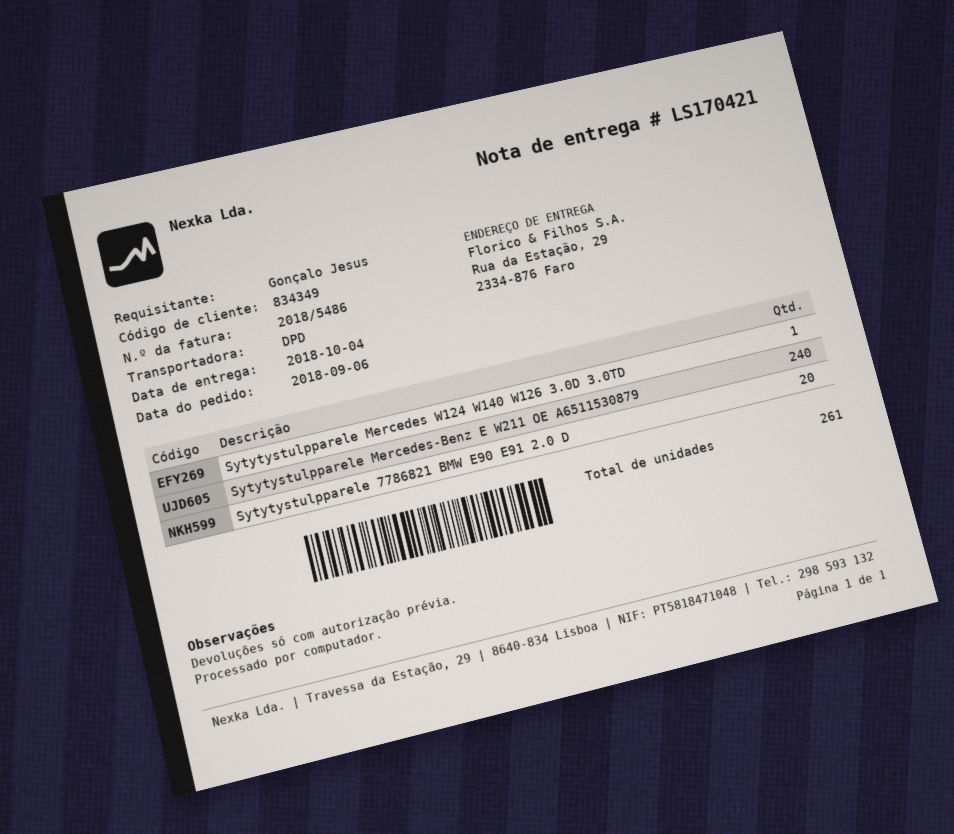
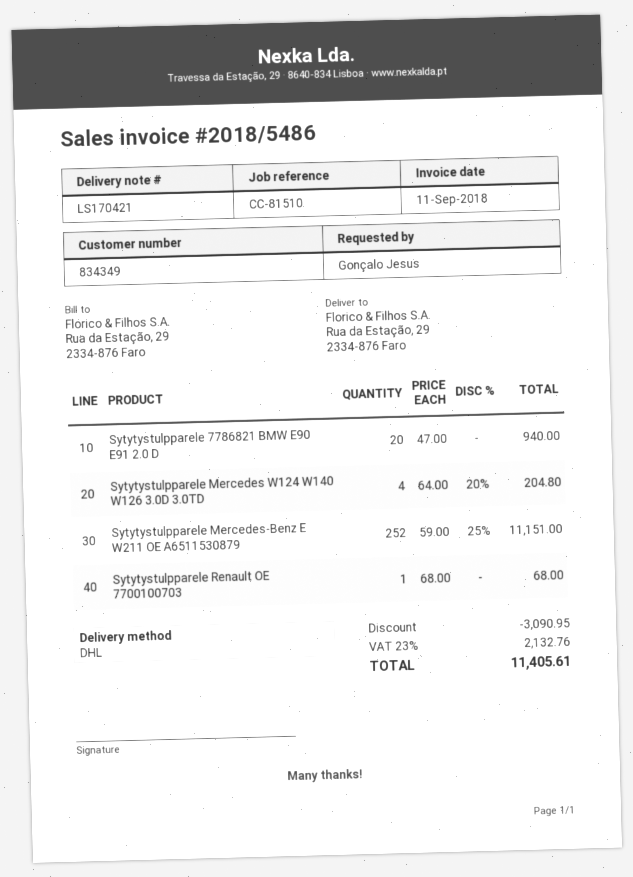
shipping method: DPD -> DHL
Sytytystulpparele Mercedes W124 W140 W126 3.0D 3.0TD: 1 -> 4
Sytytystulpparele Mercedes-Benz E W211 OE A6511530879: 240 -> 252
Sytytystulpparele Renault OE 7700100703: none -> 1

